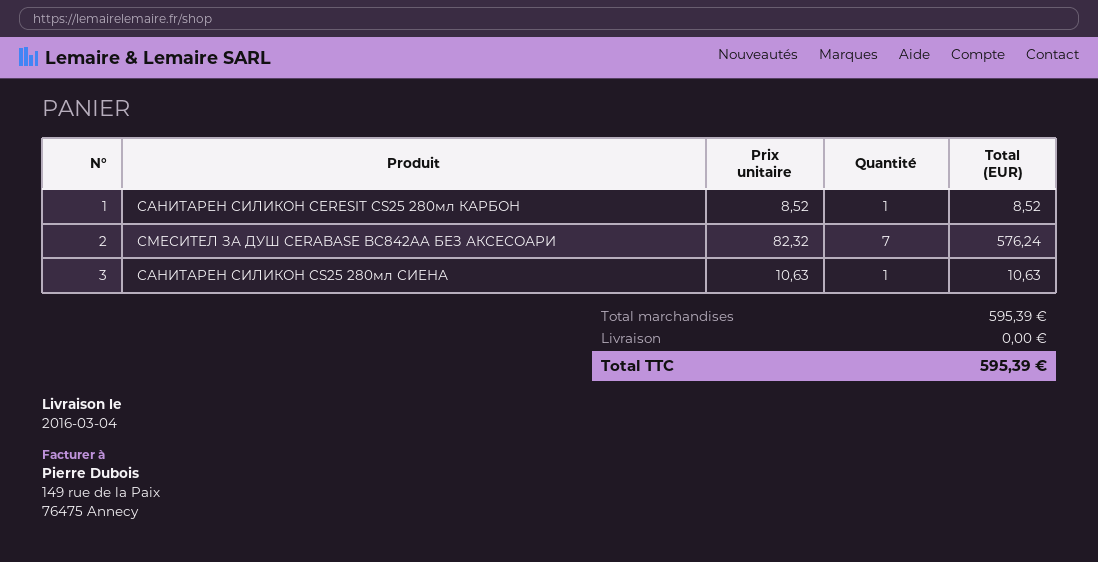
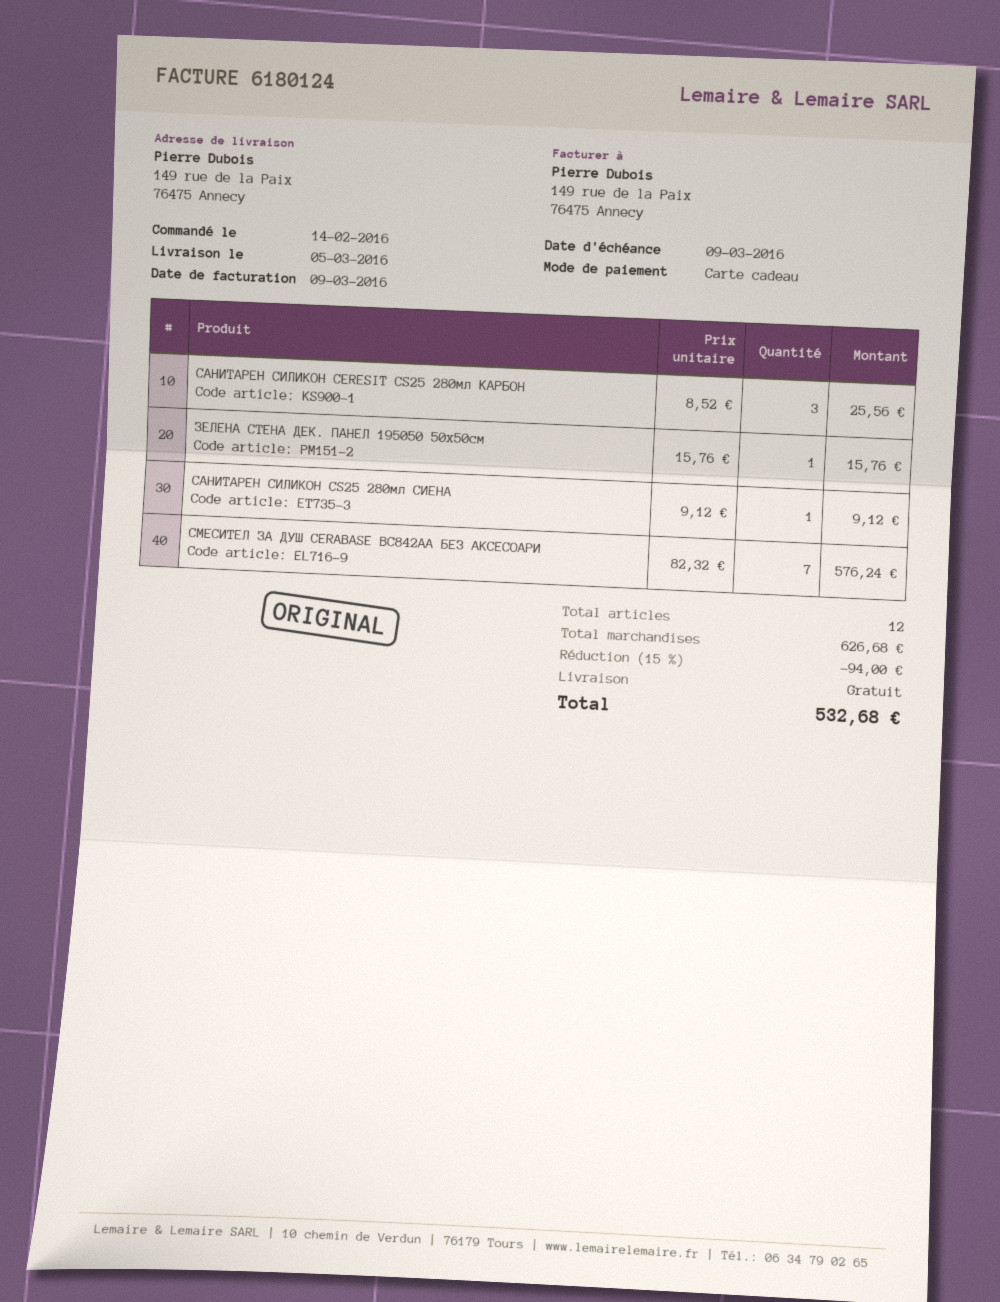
delivery date: 2016-03-04 -> 2016-03-05
САНИТАРЕН СИЛИКОН CERESIT CS25 280мл КАРБОН: 1 x 8.52 = 8.52 -> 3 x 8.52 = 25.56
САНИТАРЕН СИЛИКОН CS25 280мл СИЕНА: 1 x 10.63 = 10.63 -> 1 x 9.12 = 9.12
ЗЕЛЕНА СТЕНА ДЕК. ПАНЕЛ 195050 50x50см: none -> 1 x 15.76 = 15.76
subtotal: 595.39 -> 626.68
discount: none -> 15% = 94.00
total: 595.39 -> 532.68

